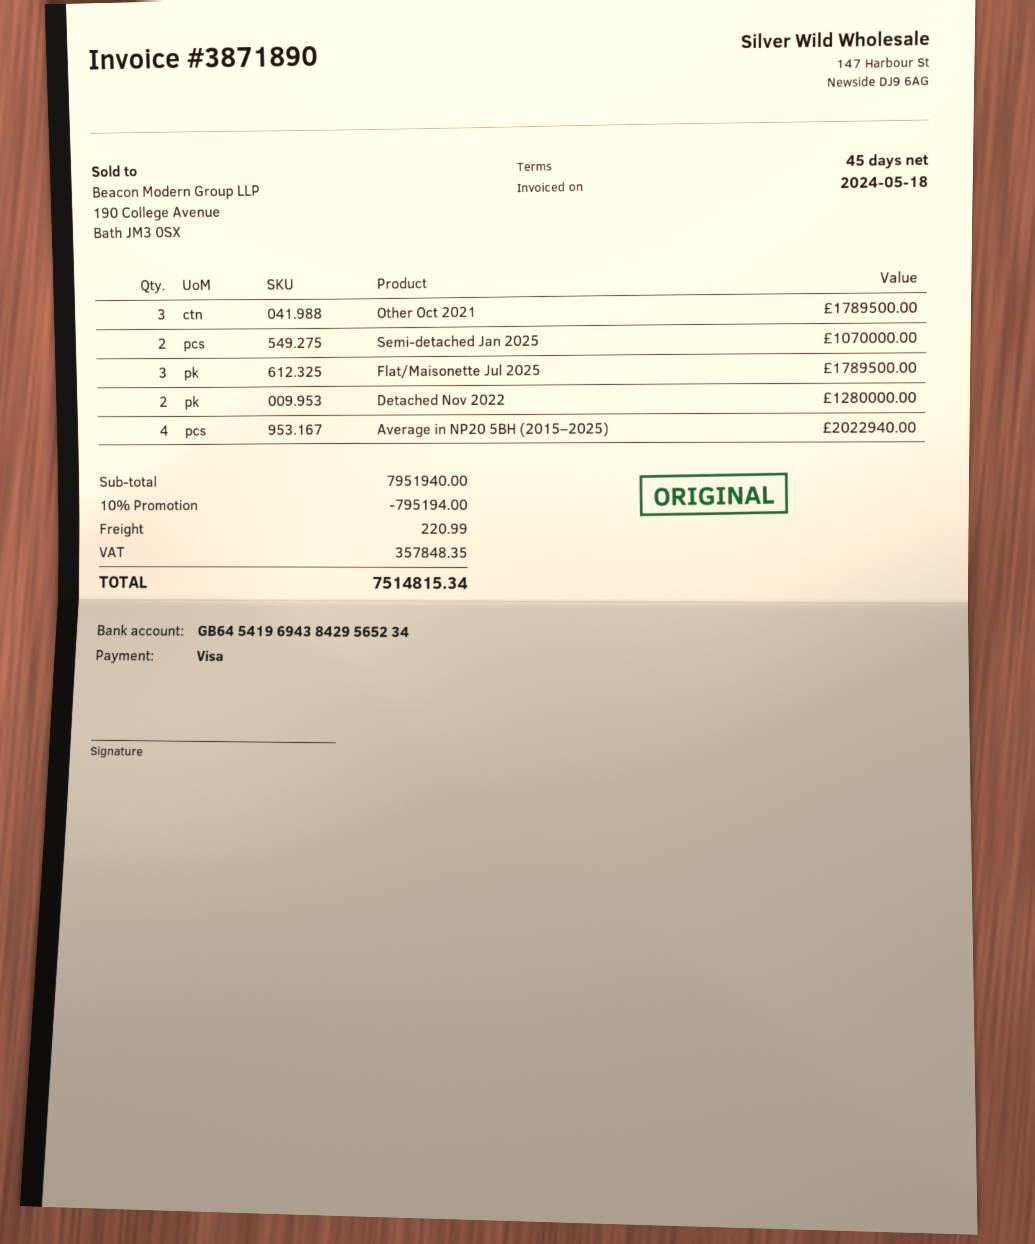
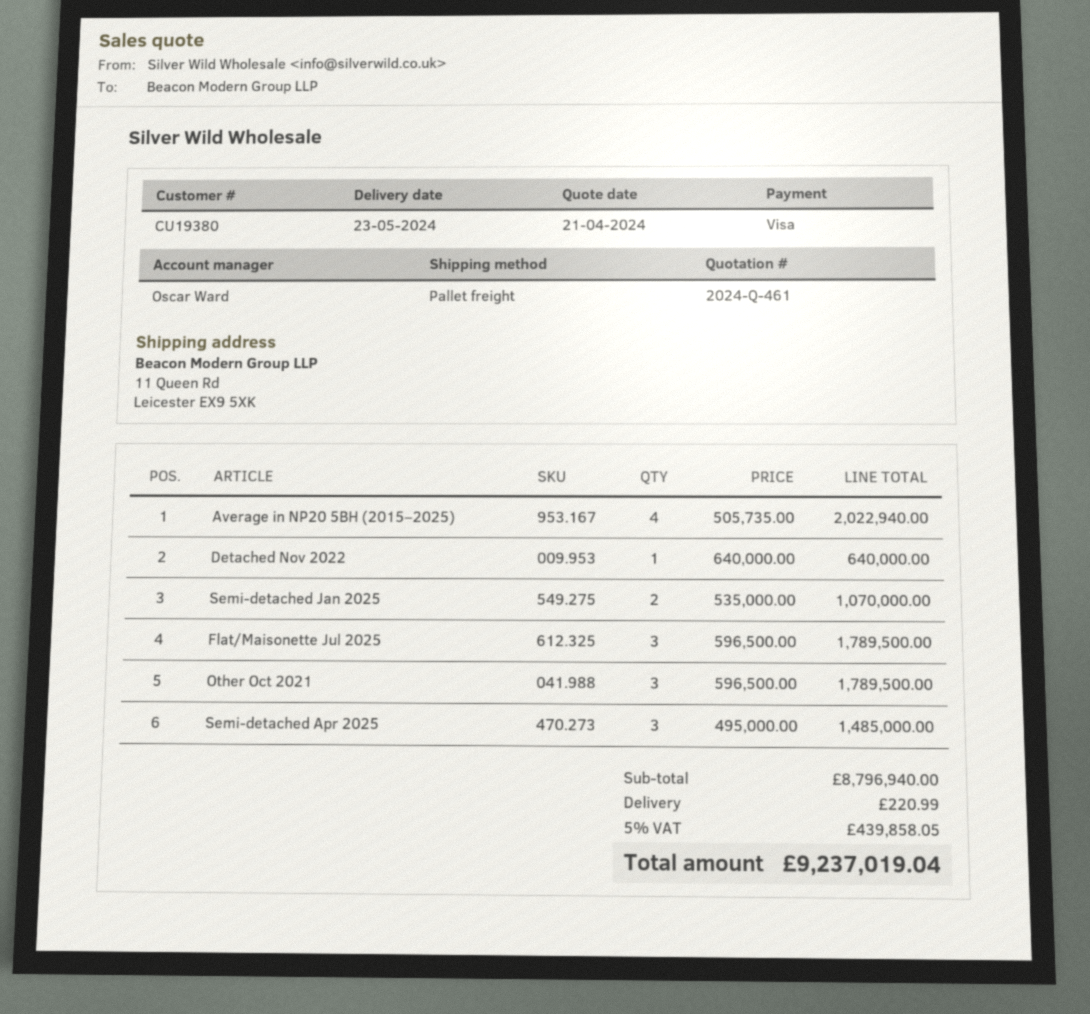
Detached Nov 2022: 2 for 1280000.00 -> 1 for 640000.00
Semi-detached Apr 2025: none -> 3 for 1485000.00
subtotal: 7951940.00 -> 8796940.00
discount: 10% = 795194.00 -> none
tax: 357848.35 -> 439858.05
total: 7514815.34 -> 9237019.04

